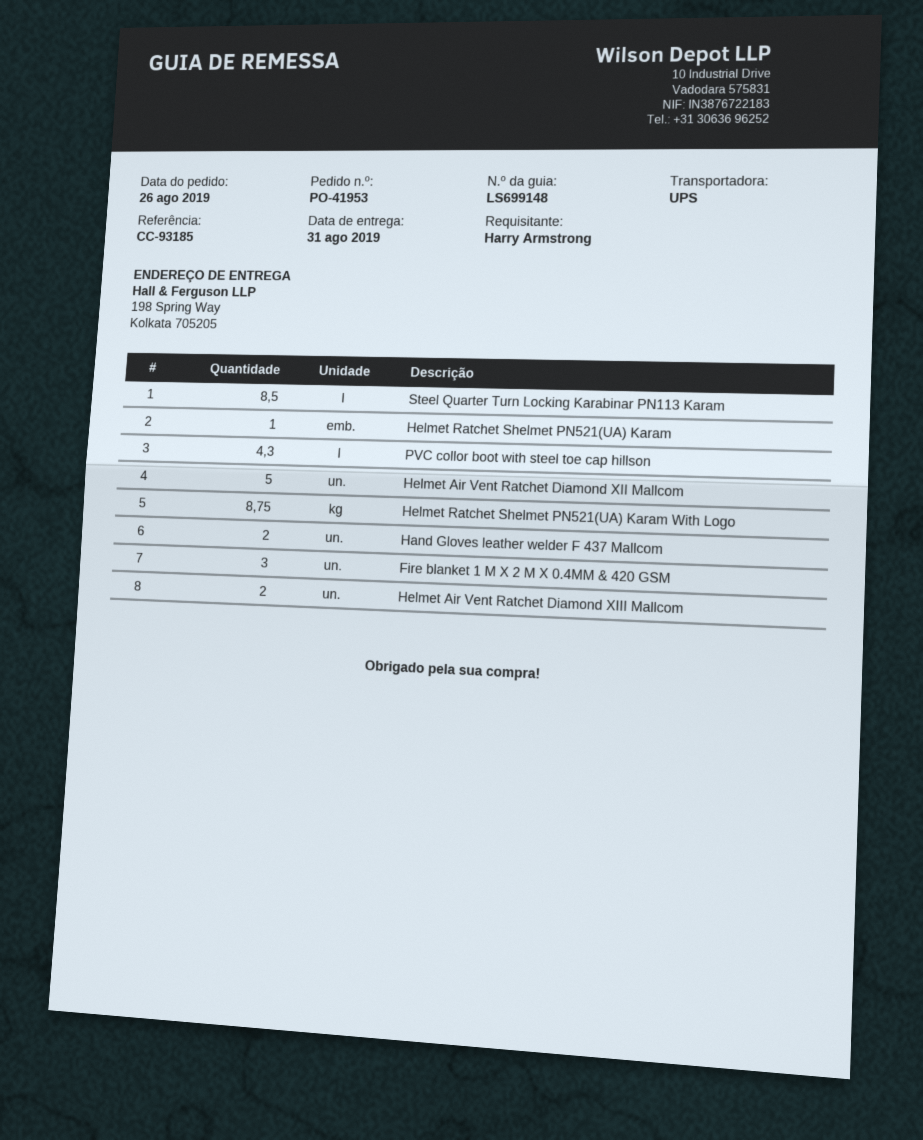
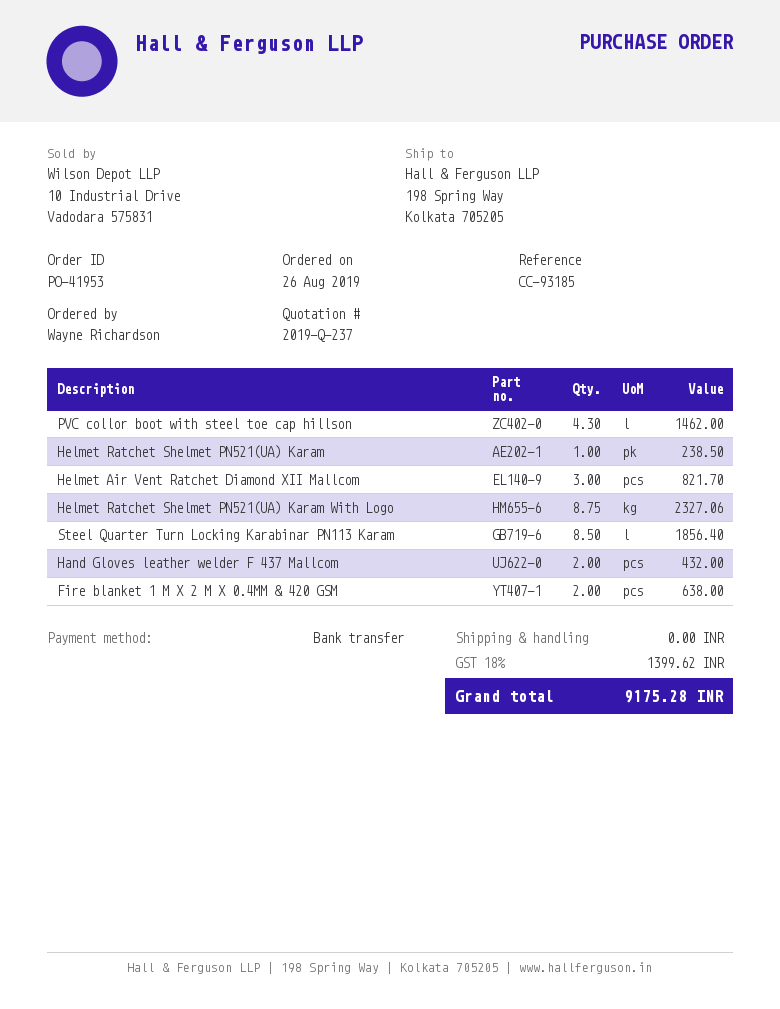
ordered by: Harry Armstrong -> Wayne Richardson
Helmet Air Vent Ratchet Diamond XII Mallcom: 5 -> 3
Fire blanket 1 M X 2 M X 0.4MM & 420 GSM: 3 -> 2
Helmet Air Vent Ratchet Diamond XIII Mallcom: 2 -> none

